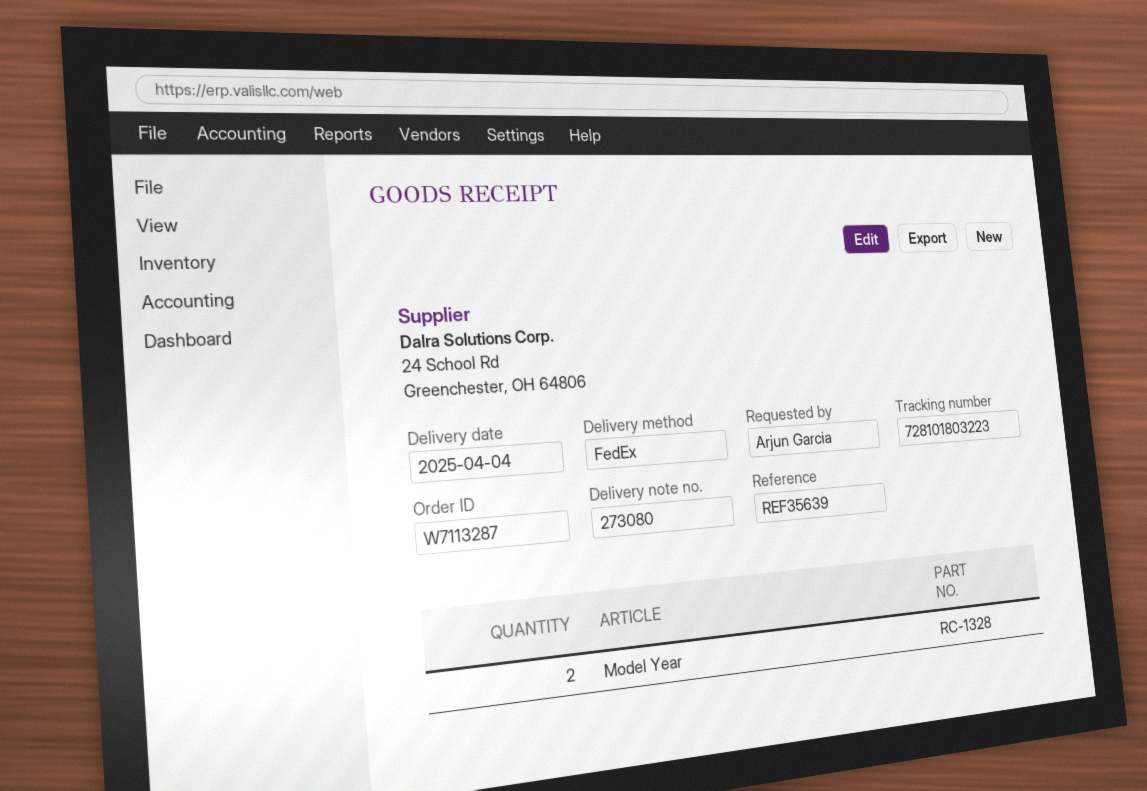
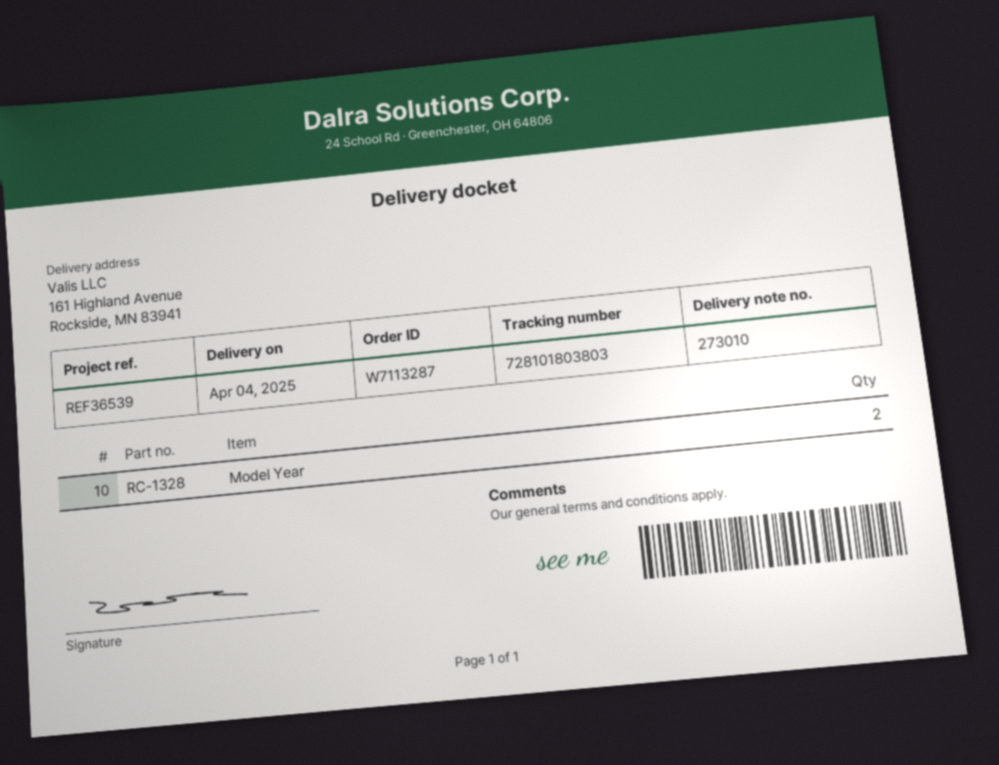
delivery note number: 273080 -> 273010
reference: REF35639 -> REF36539
tracking number: 728101803223 -> 728101803803

